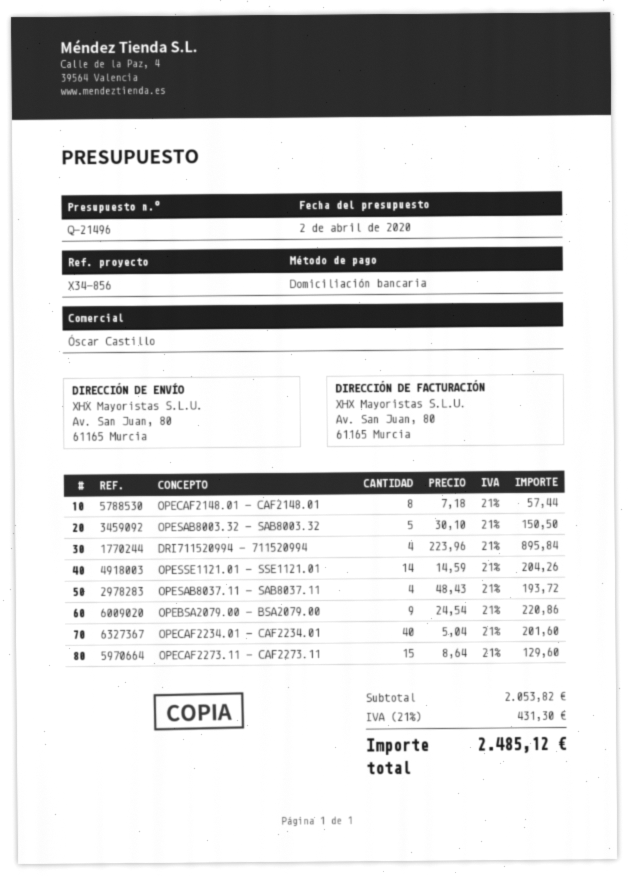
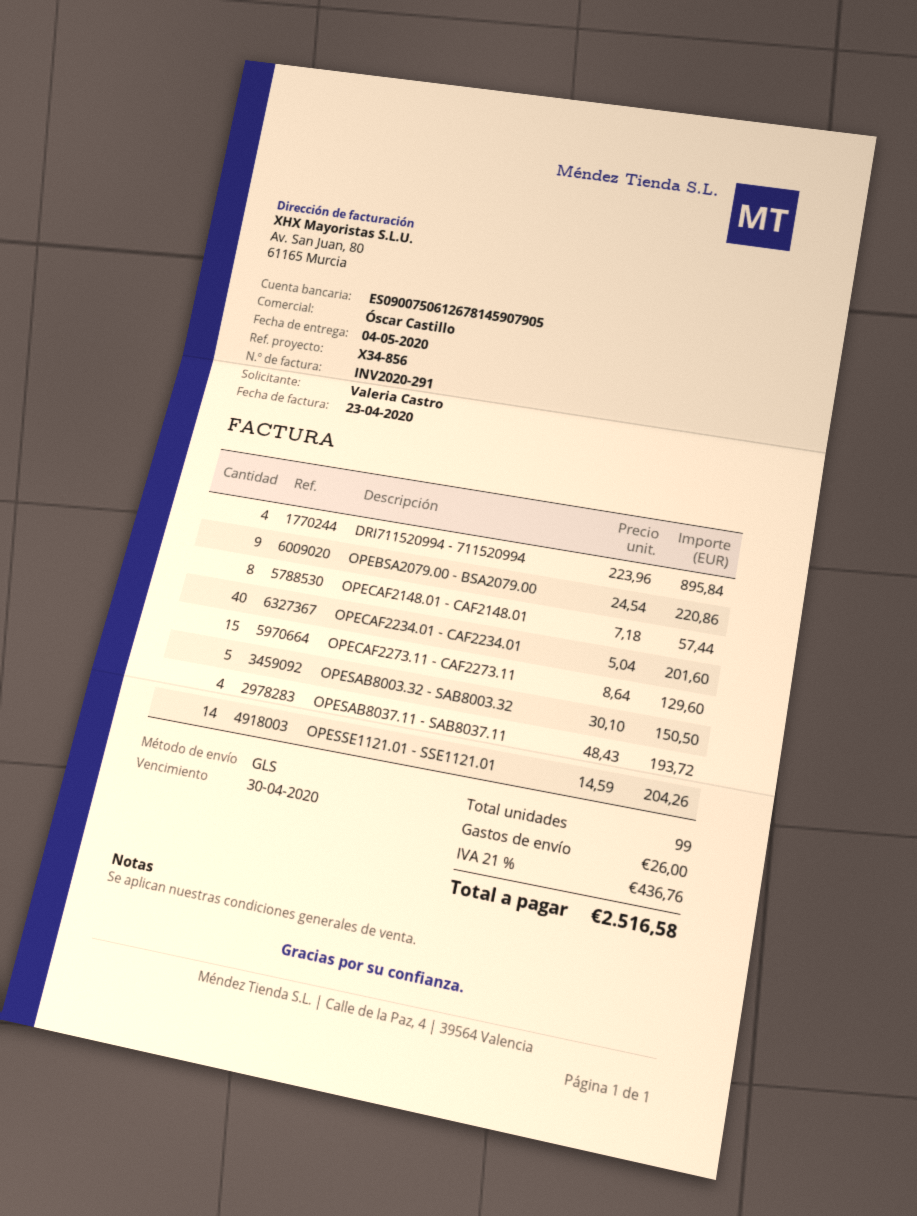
shipping: none -> 26.00
tax: 21% = 431.30 -> 21% = 436.76
total: 2485.12 -> 2516.58

